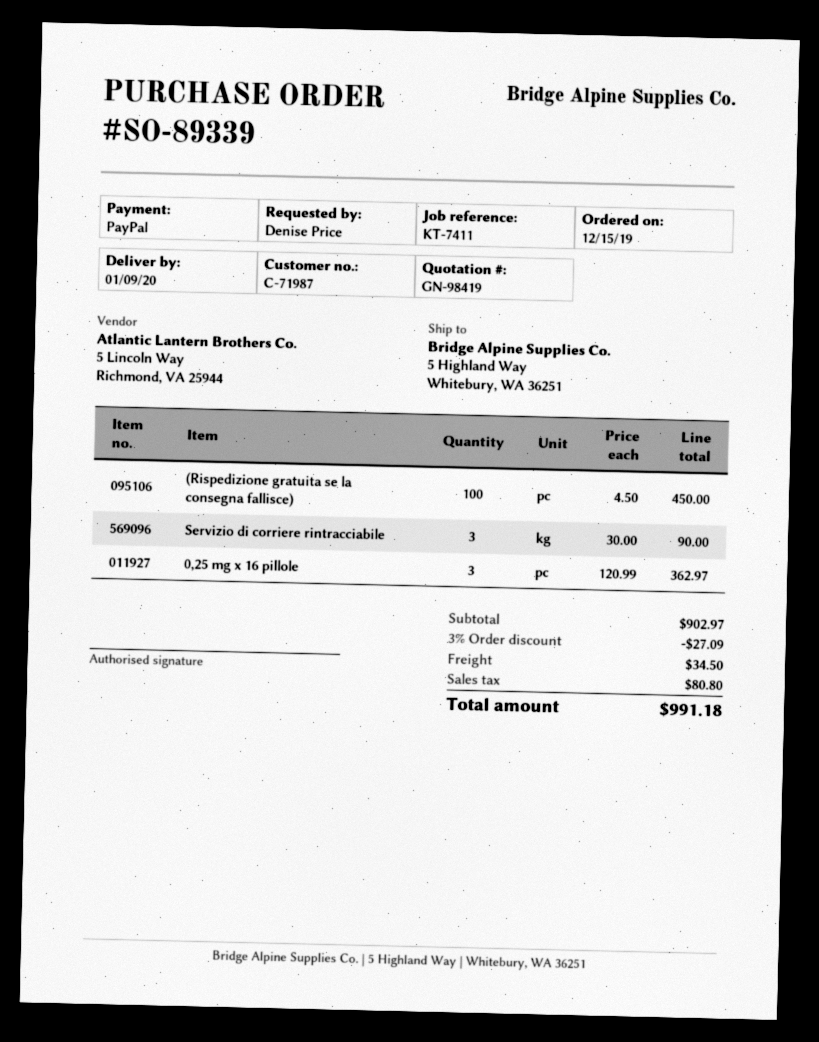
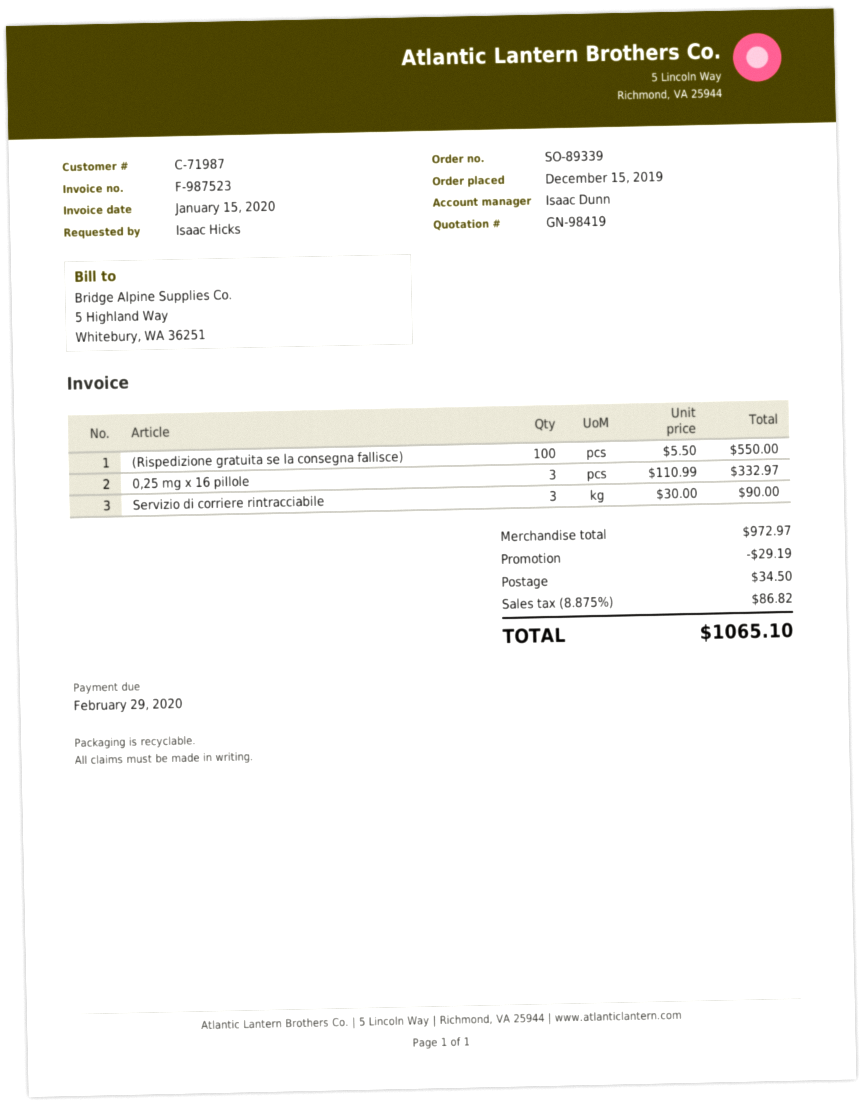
ordered by: Denise Price -> Isaac Hicks
(Rispedizione gratuita se la consegna fallisce): 100 x 4.50 = 450.00 -> 100 x 5.50 = 550.00
0,25 mg x 16 pillole: 3 x 120.99 = 362.97 -> 3 x 110.99 = 332.97
subtotal: 902.97 -> 972.97
discount: 27.09 -> 29.19
tax: 80.80 -> 86.82
total: 991.18 -> 1065.10

